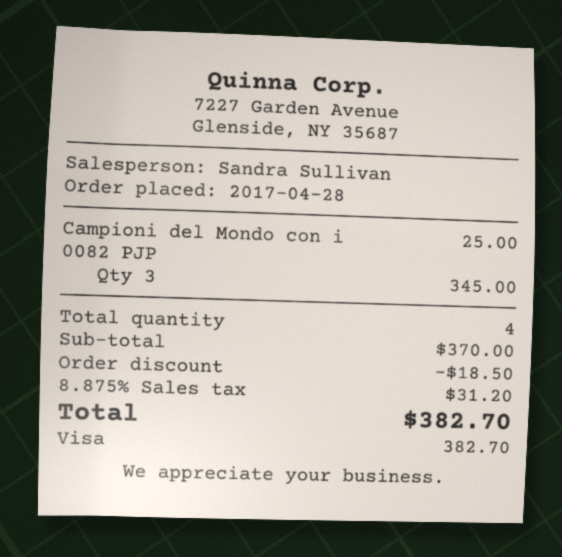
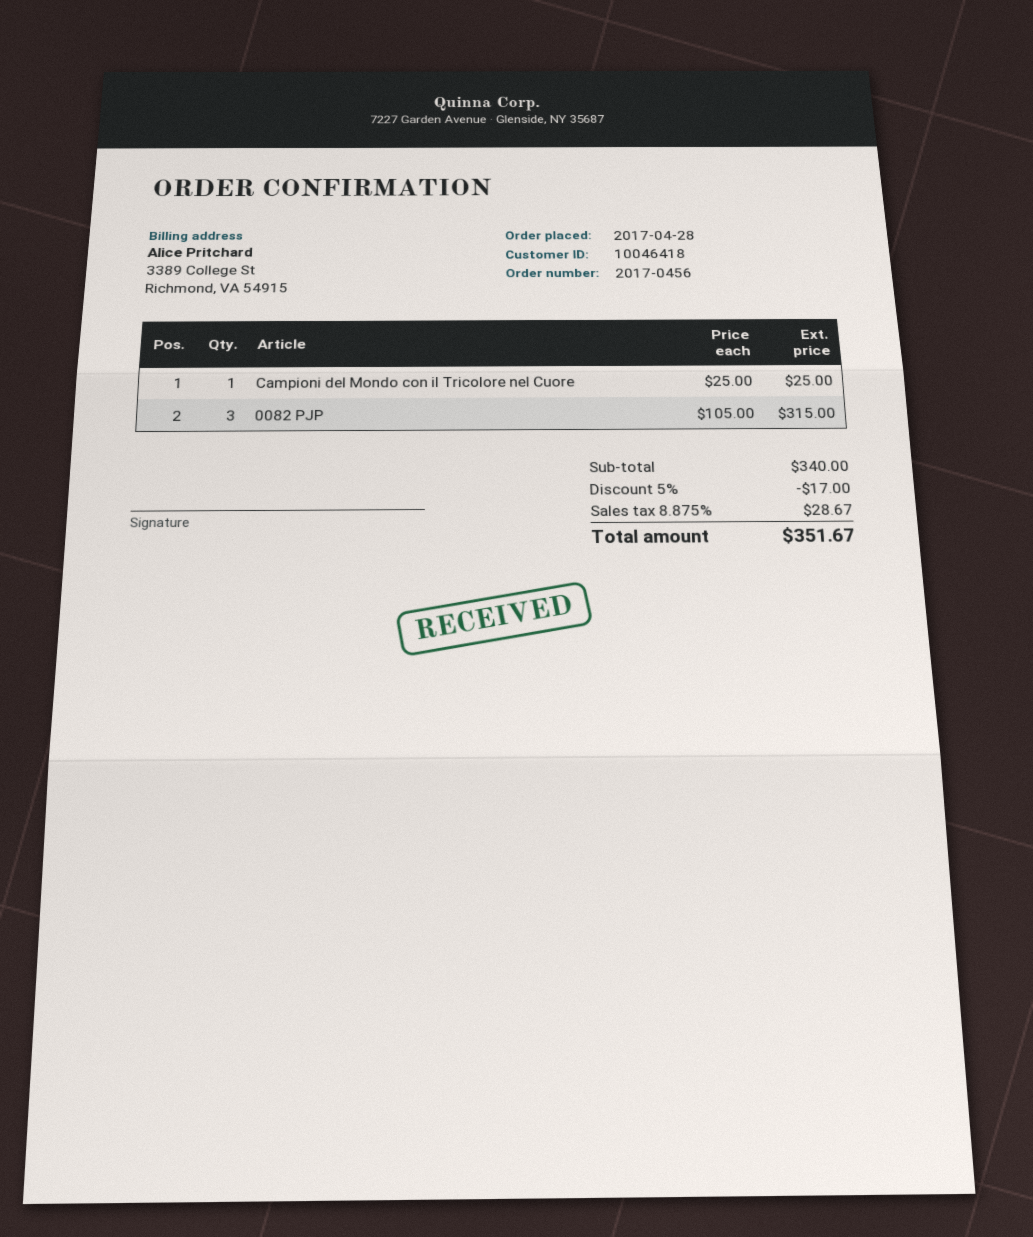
0082 PJP: 3 for 345.00 -> 3 for 315.00
subtotal: 370.00 -> 340.00
discount: 18.50 -> 17.00
tax: 8.875% = 31.20 -> 8.875% = 28.67
total: 382.70 -> 351.67

